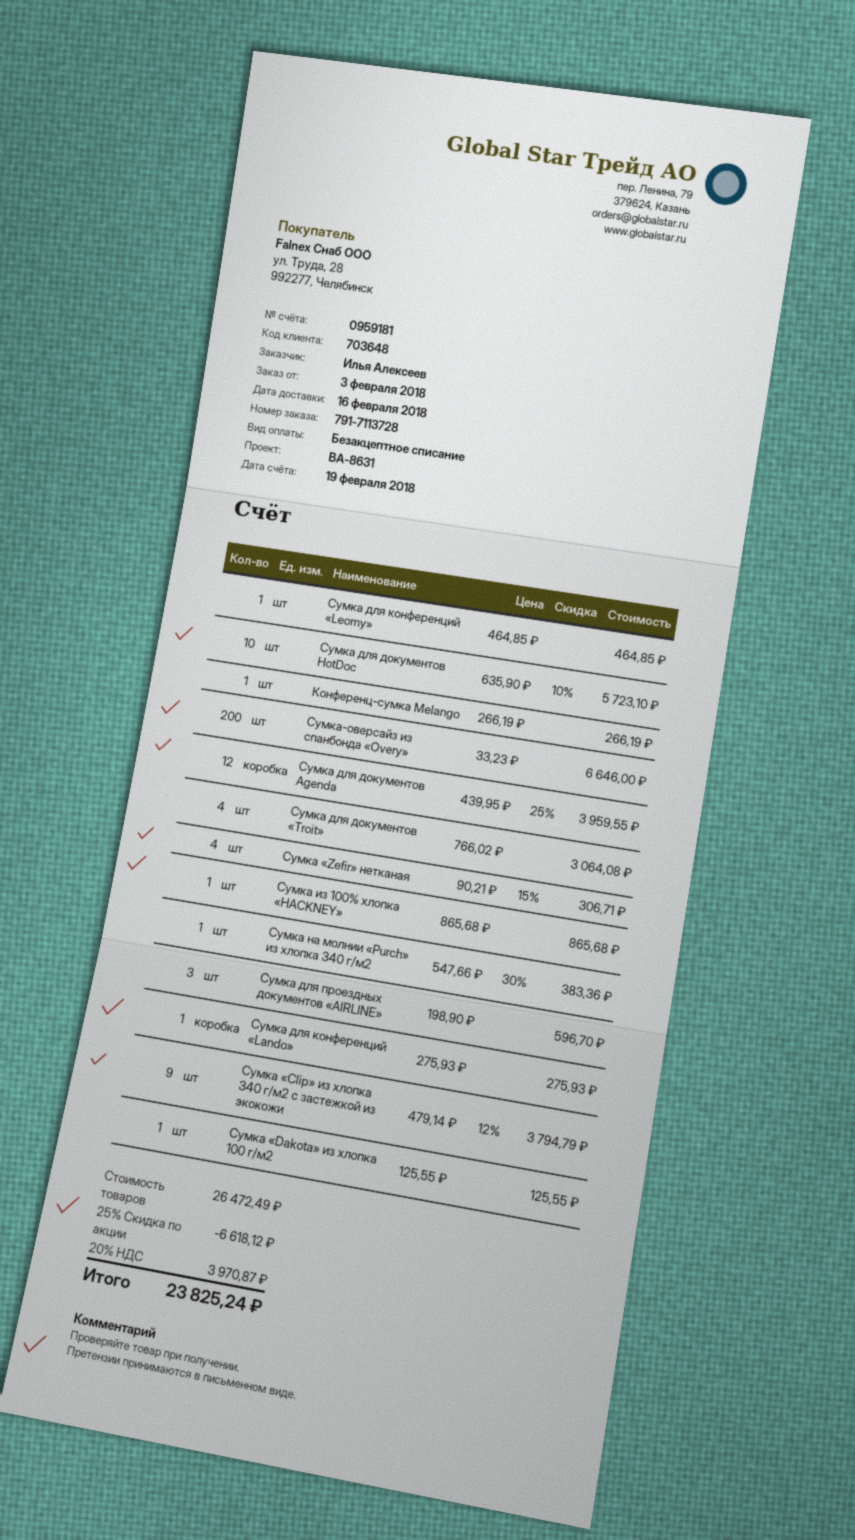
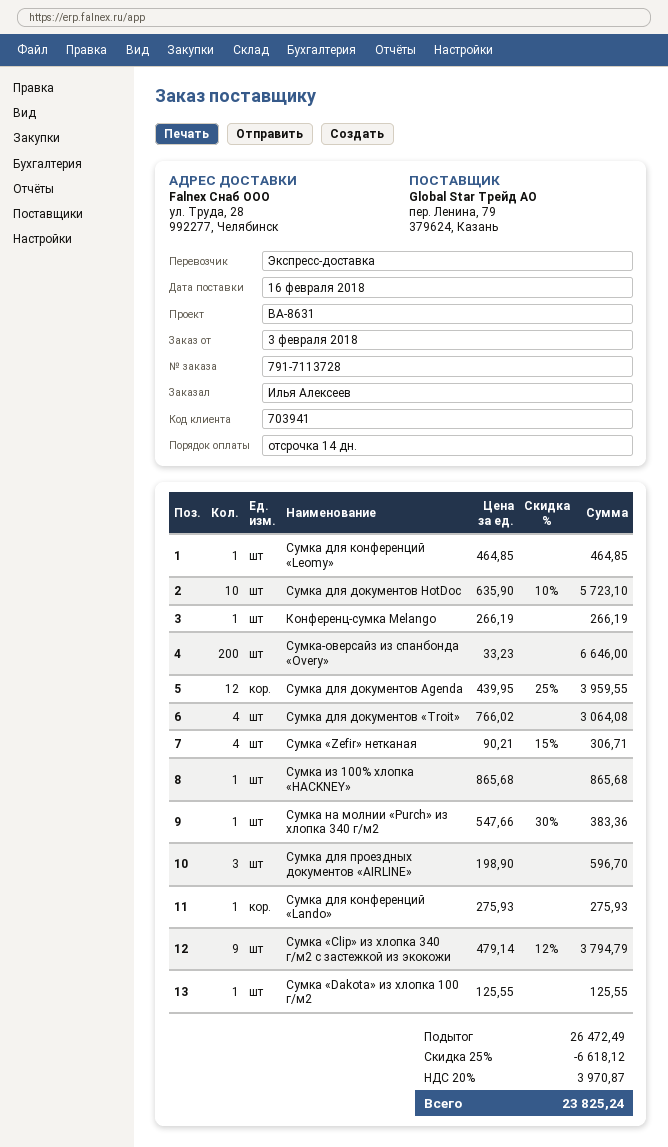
customer number: 703648 -> 703941

